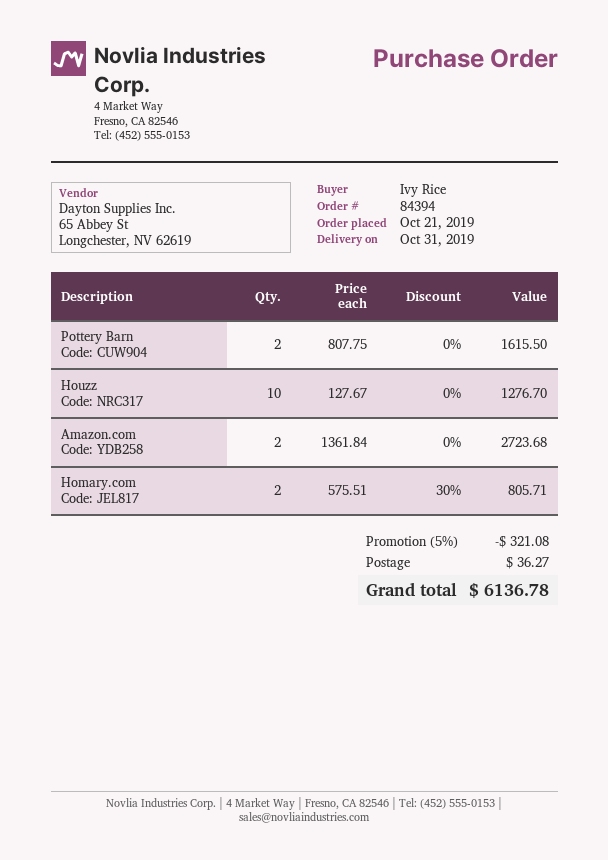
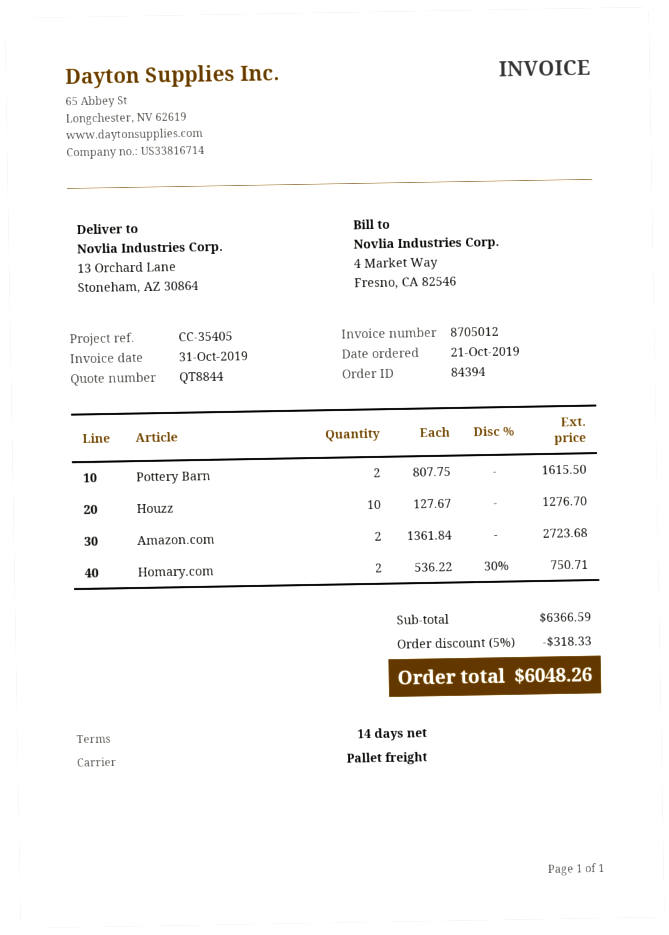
Homary.com: 2 x 575.51 - 30% = 805.71 -> 2 x 536.22 - 30% = 750.71
discount: 5% = 321.08 -> 5% = 318.33
shipping: 36.27 -> none
total: 6136.78 -> 6048.26

